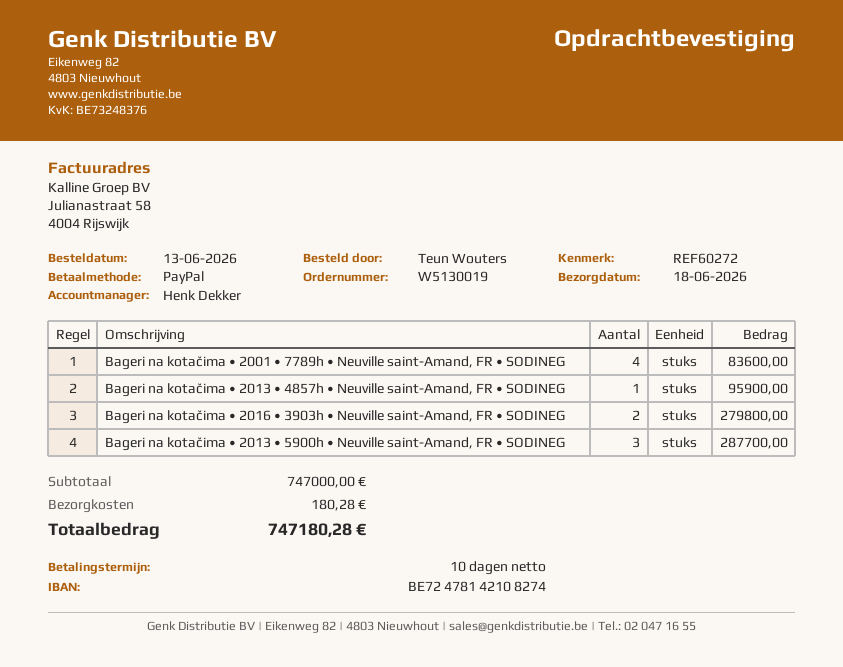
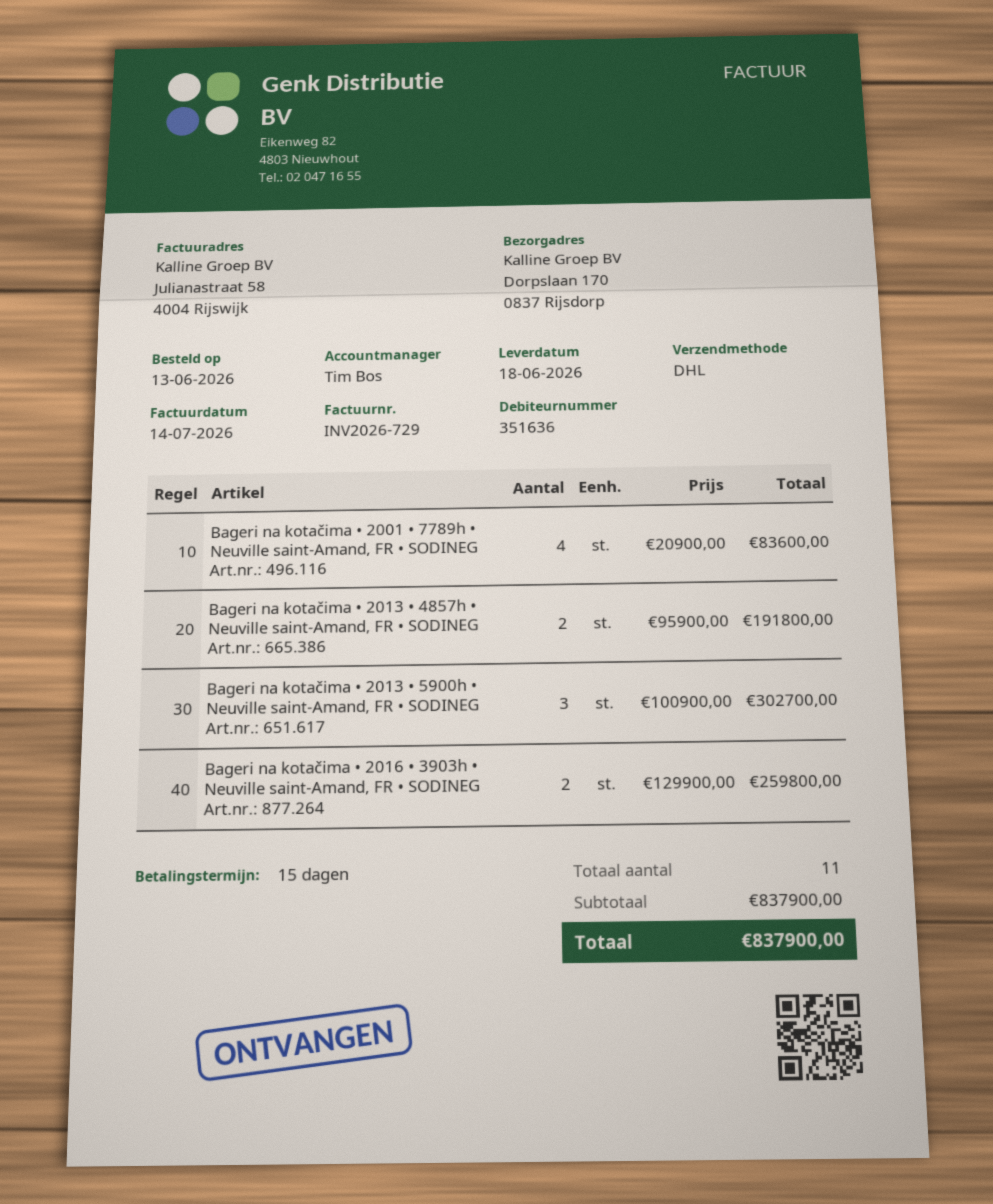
payment terms: 10 days -> 15 days
sales rep: Henk Dekker -> Tim Bos
Bageri na kotačima • 2013 • 4857h • Neuville saint-Amand, FR • SODINEG: 1 for 95900.00 -> 2 for 191800.00
Bageri na kotačima • 2016 • 3903h • Neuville saint-Amand, FR • SODINEG: 2 for 279800.00 -> 2 for 259800.00
Bageri na kotačima • 2013 • 5900h • Neuville saint-Amand, FR • SODINEG: 3 for 287700.00 -> 3 for 302700.00
subtotal: 747000.00 -> 837900.00
shipping: 180.28 -> none
total: 747180.28 -> 837900.00

